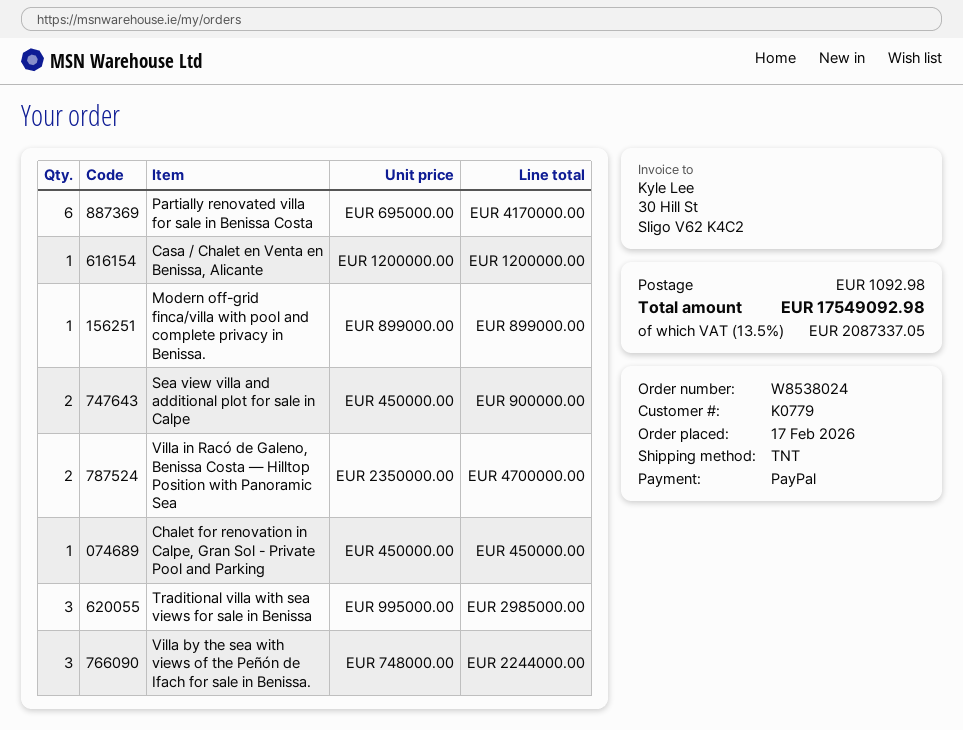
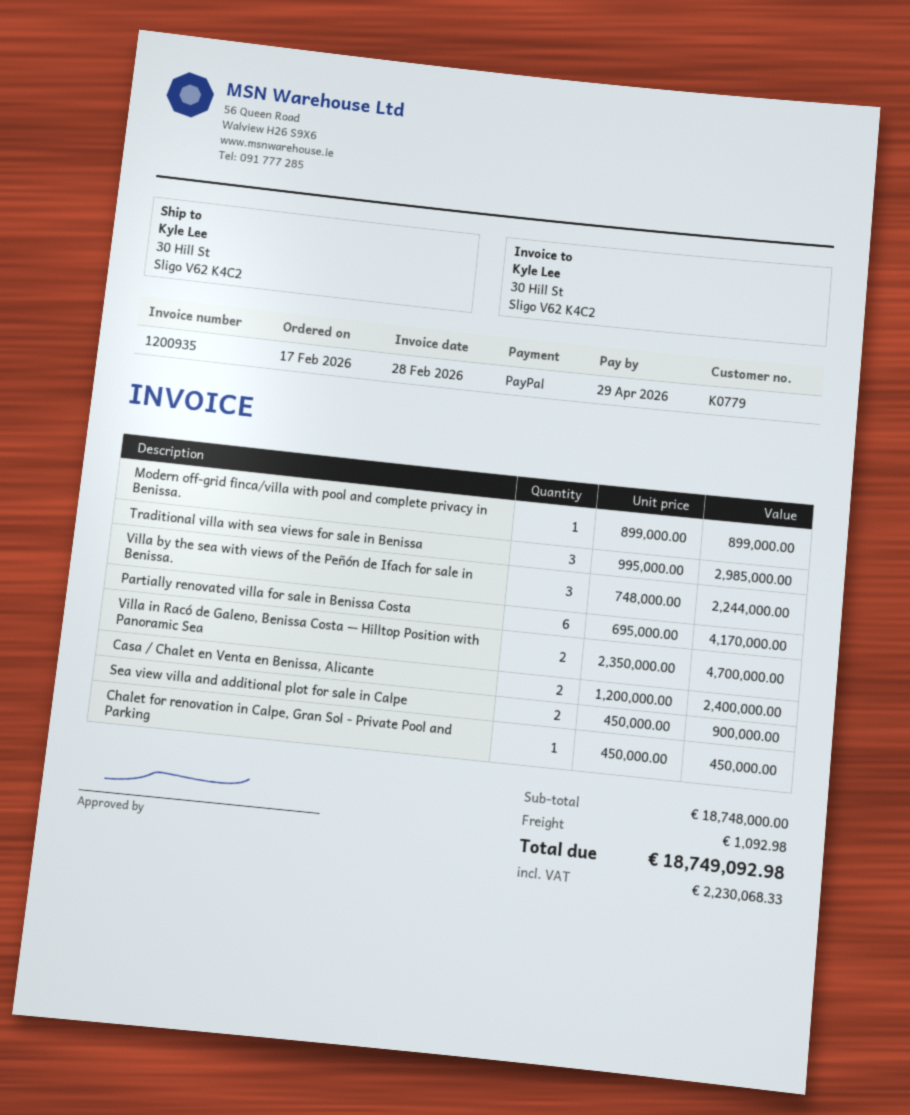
Casa / Chalet en Venta en Benissa, Alicante: 1 x 1200000.00 = 1200000.00 -> 2 x 1200000.00 = 2400000.00
tax: 2087337.05 -> 2230068.33
total: 17549092.98 -> 18749092.98

